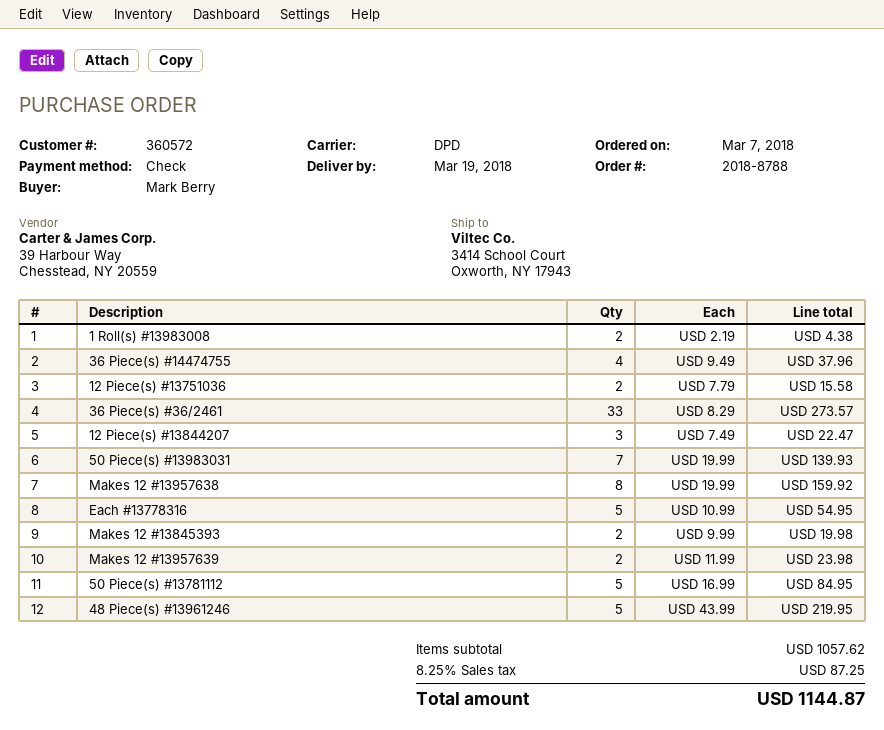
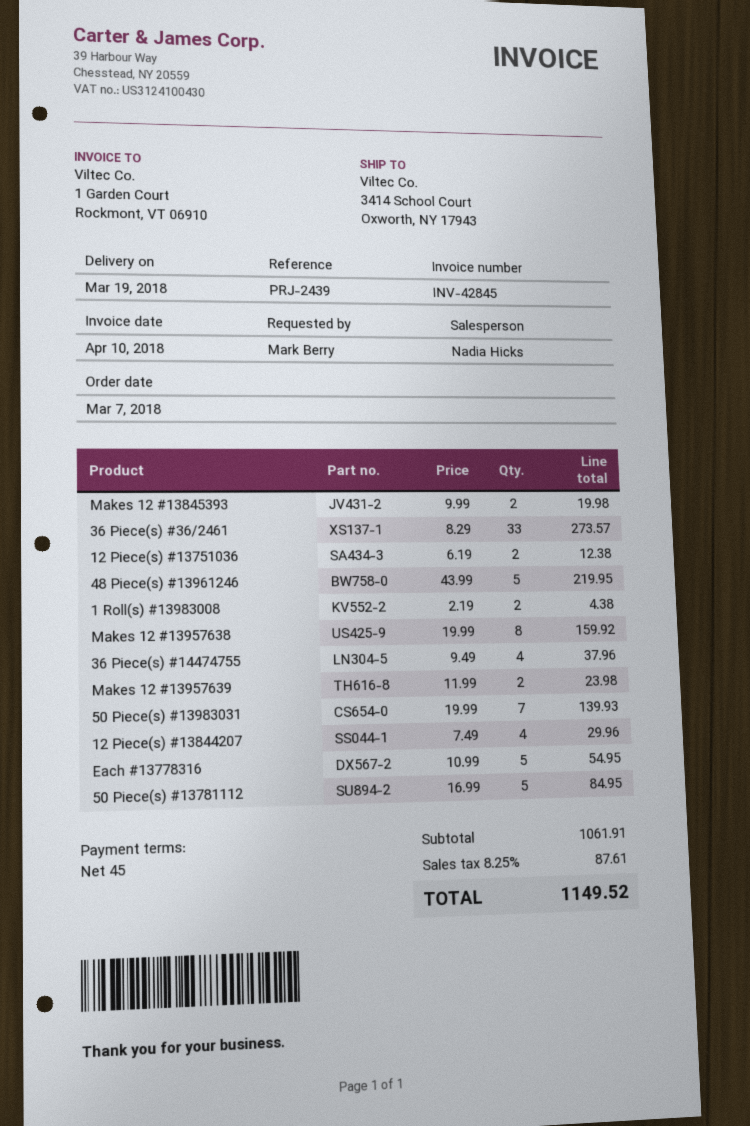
12 Piece(s) #13751036: 2 x 7.79 = 15.58 -> 2 x 6.19 = 12.38
12 Piece(s) #13844207: 3 x 7.49 = 22.47 -> 4 x 7.49 = 29.96
subtotal: 1057.62 -> 1061.91
tax: 8.25% = 87.25 -> 8.25% = 87.61
total: 1144.87 -> 1149.52

